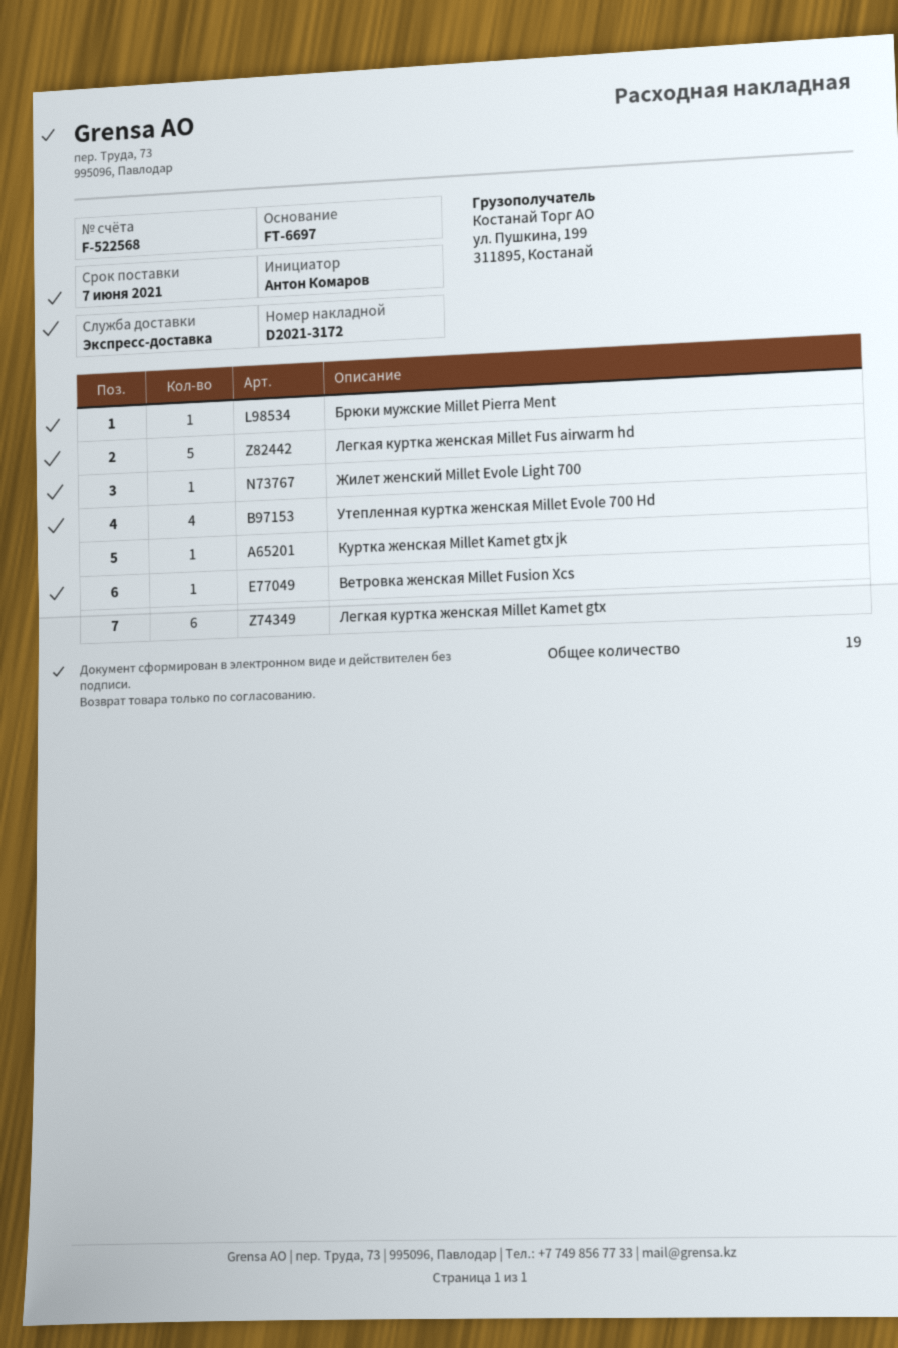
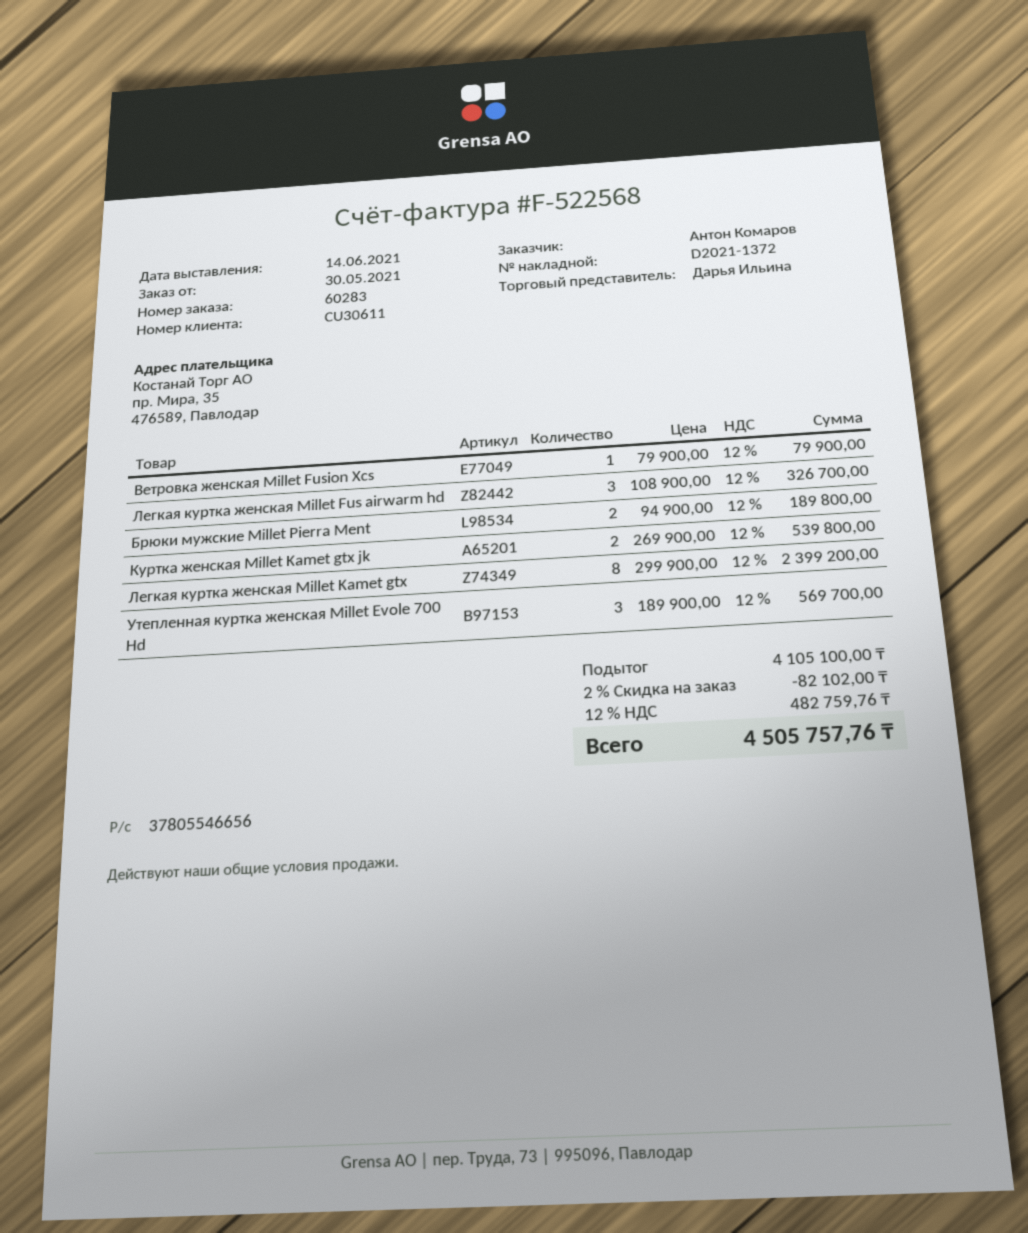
delivery note number: D2021-3172 -> D2021-1372
Брюки мужские Millet Pierra Ment: 1 -> 2
Легкая куртка женская Millet Fus airwarm hd: 5 -> 3
Жилет женский Millet Evole Light 700: 1 -> none
Утепленная куртка женская Millet Evole 700 Hd: 4 -> 3
Куртка женская Millet Kamet gtx jk: 1 -> 2
Легкая куртка женская Millet Kamet gtx: 6 -> 8

